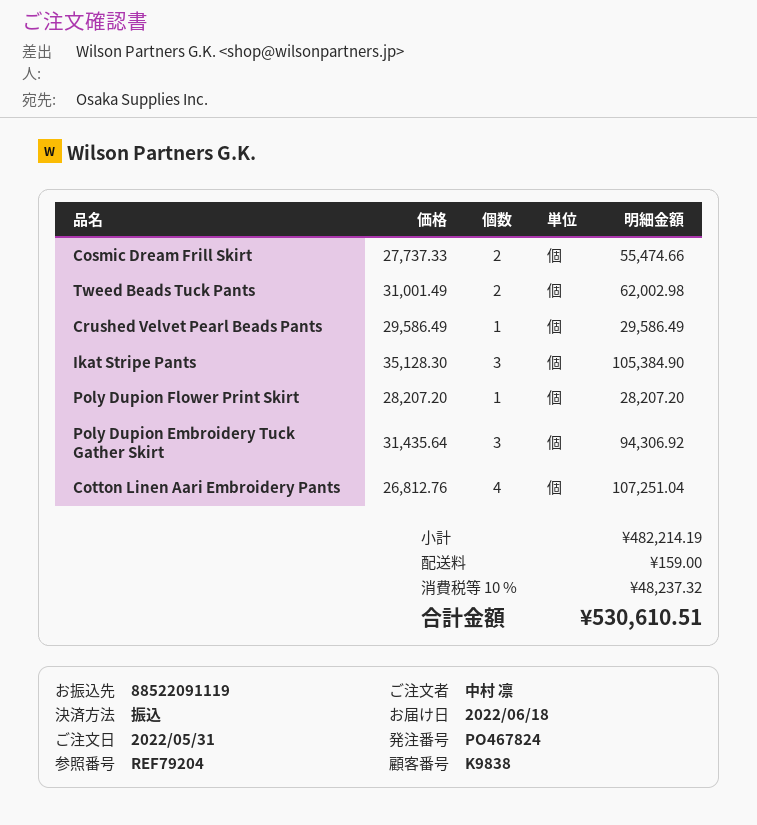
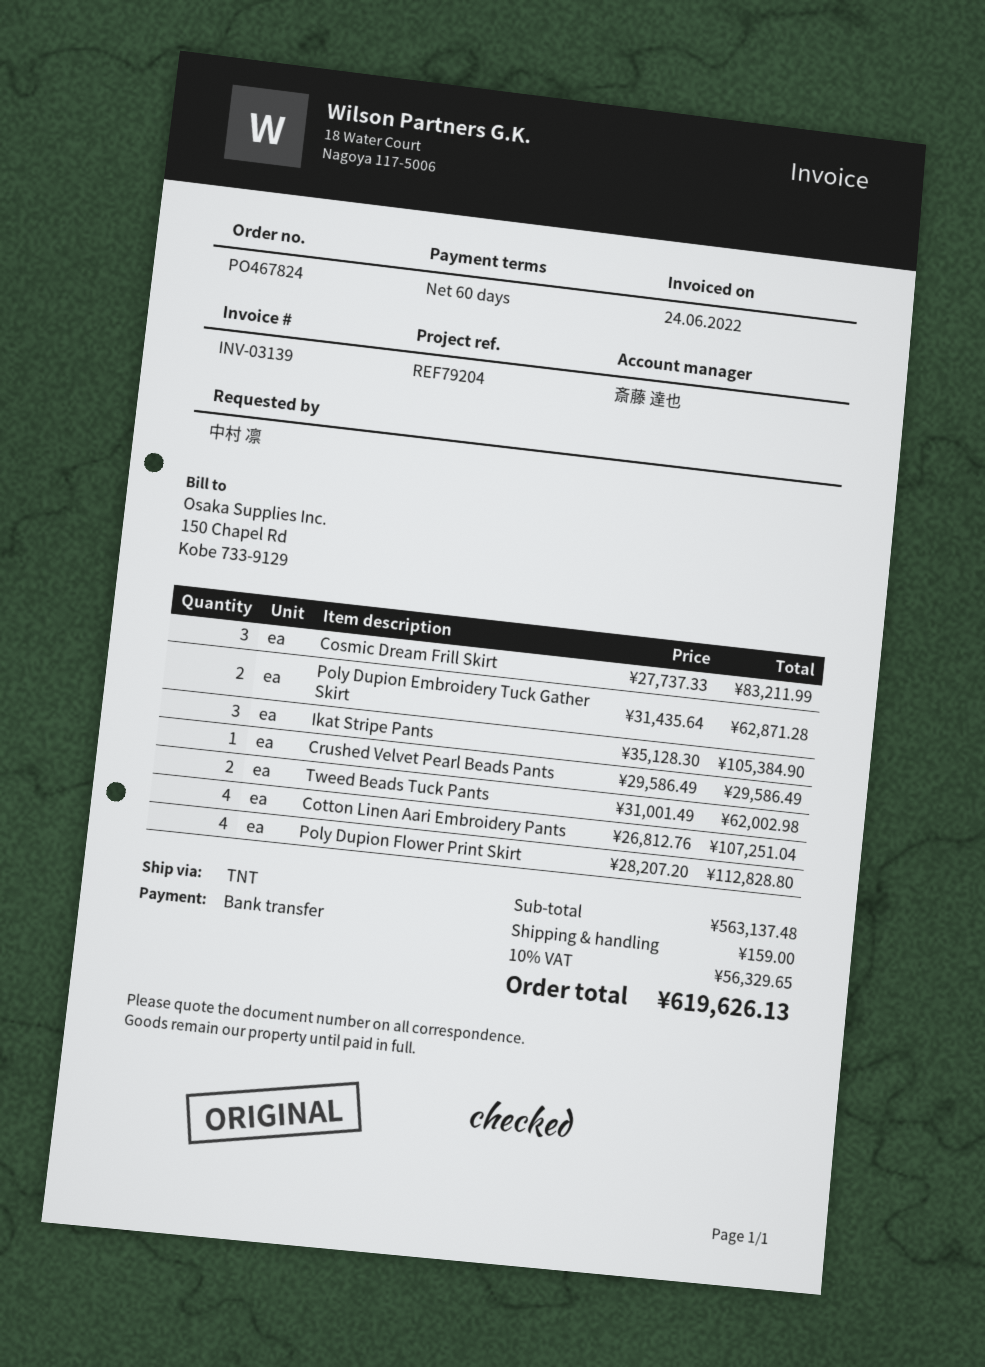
Cosmic Dream Frill Skirt: 2 x 27737.33 = 55474.66 -> 3 x 27737.33 = 83211.99
Poly Dupion Flower Print Skirt: 1 x 28207.20 = 28207.20 -> 4 x 28207.20 = 112828.80
Poly Dupion Embroidery Tuck Gather Skirt: 3 x 31435.64 = 94306.92 -> 2 x 31435.64 = 62871.28
subtotal: 482214.19 -> 563137.48
tax: 10% = 48237.32 -> 10% = 56329.65
total: 530610.51 -> 619626.13

